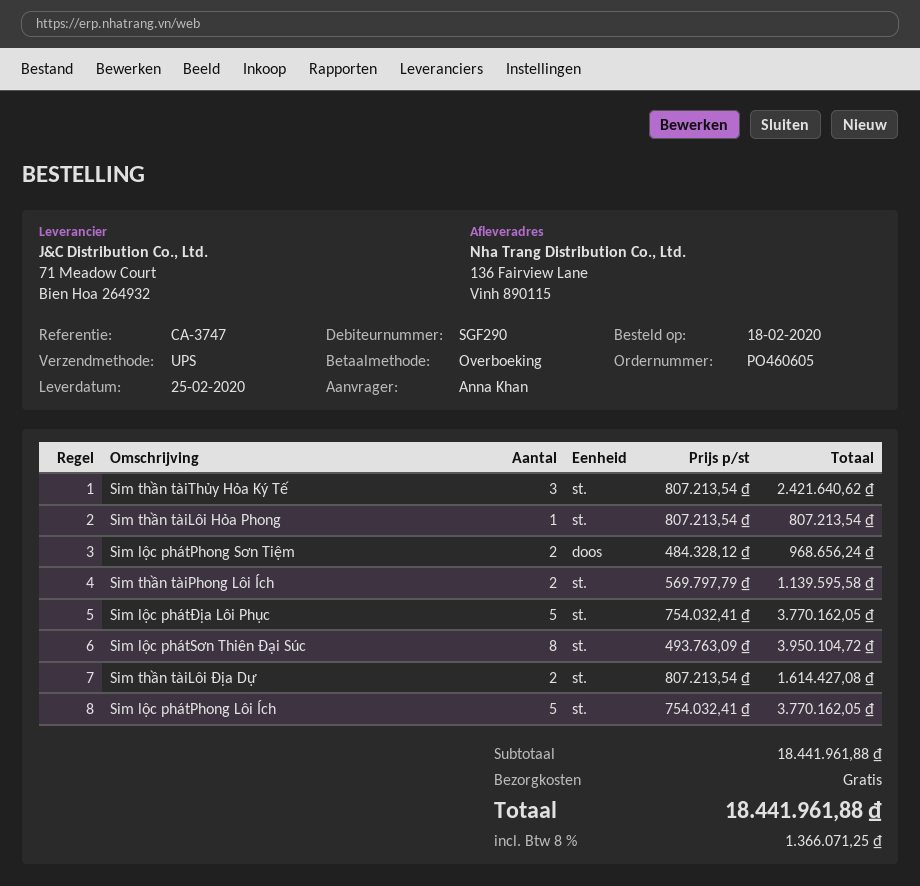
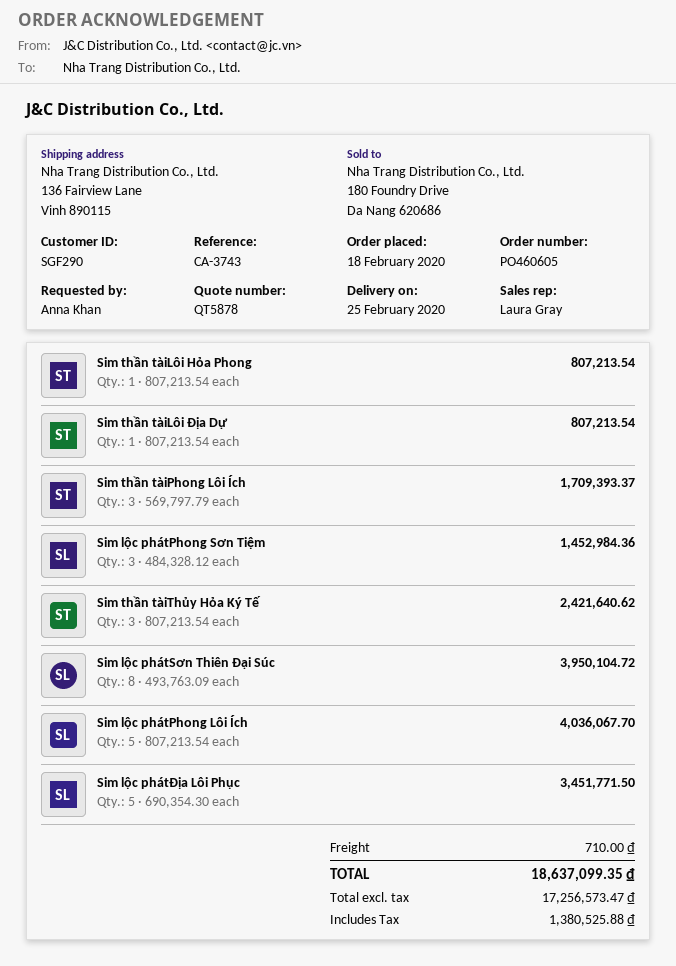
reference: CA-3747 -> CA-3743
Sim lộc phátPhong Sơn Tiệm: 2 x 484328.12 = 968656.24 -> 3 x 484328.12 = 1452984.36
Sim thần tàiPhong Lôi Ích: 2 x 569797.79 = 1139595.58 -> 3 x 569797.79 = 1709393.37
Sim lộc phátĐịa Lôi Phục: 5 x 754032.41 = 3770162.05 -> 5 x 690354.30 = 3451771.50
Sim thần tàiLôi Địa Dự: 2 x 807213.54 = 1614427.08 -> 1 x 807213.54 = 807213.54
Sim lộc phátPhong Lôi Ích: 5 x 754032.41 = 3770162.05 -> 5 x 807213.54 = 4036067.70
shipping: 0.00 -> 710.00
tax: 1366071.25 -> 1380525.88
total: 18441961.88 -> 18637099.35

